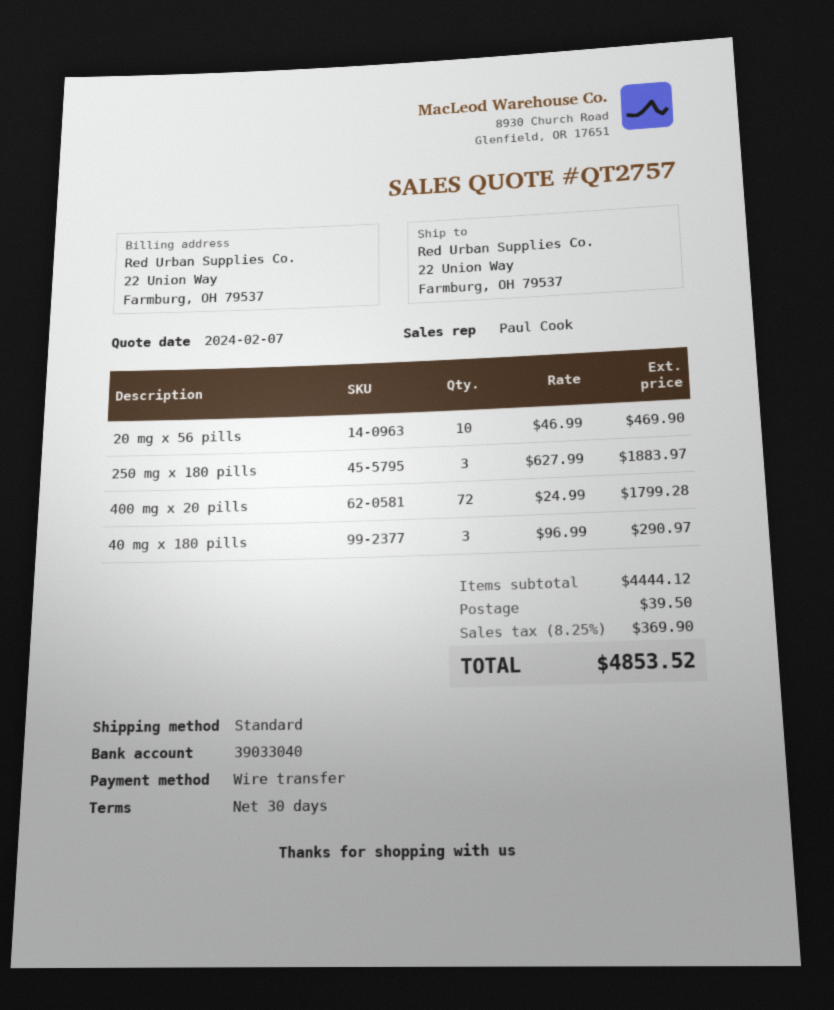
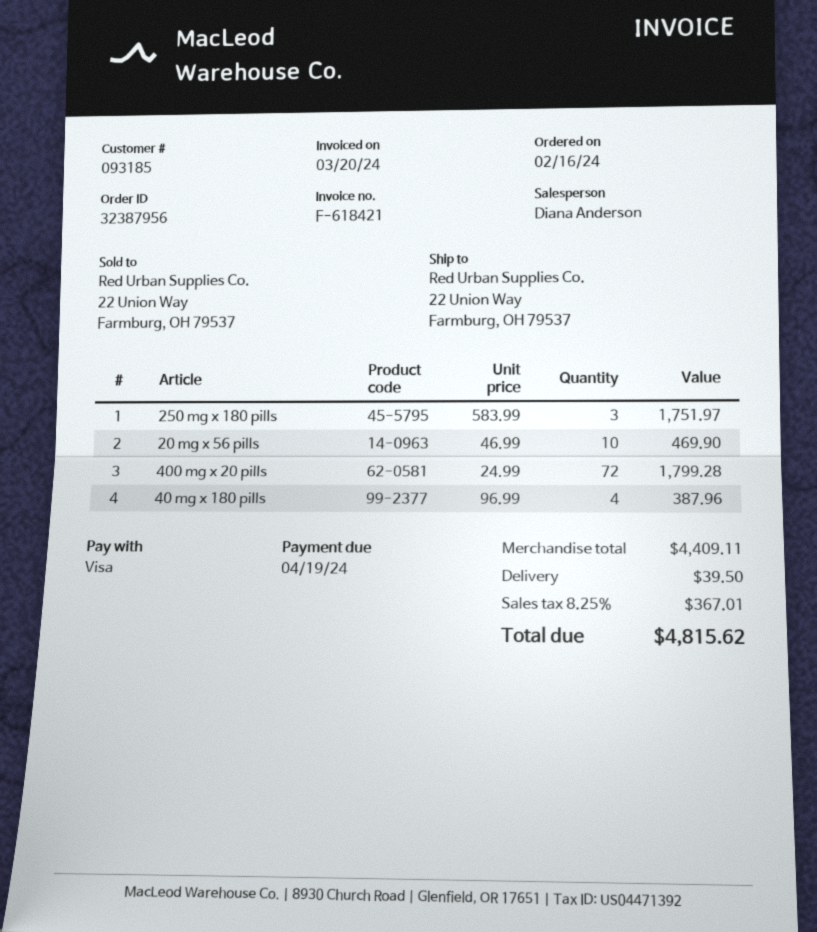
sales rep: Paul Cook -> Diana Anderson
payment method: bank transfer -> Visa
250 mg x 180 pills: 3 x 627.99 = 1883.97 -> 3 x 583.99 = 1751.97
40 mg x 180 pills: 3 x 96.99 = 290.97 -> 4 x 96.99 = 387.96
subtotal: 4444.12 -> 4409.11
tax: 8.25% = 369.90 -> 8.25% = 367.01
total: 4853.52 -> 4815.62

